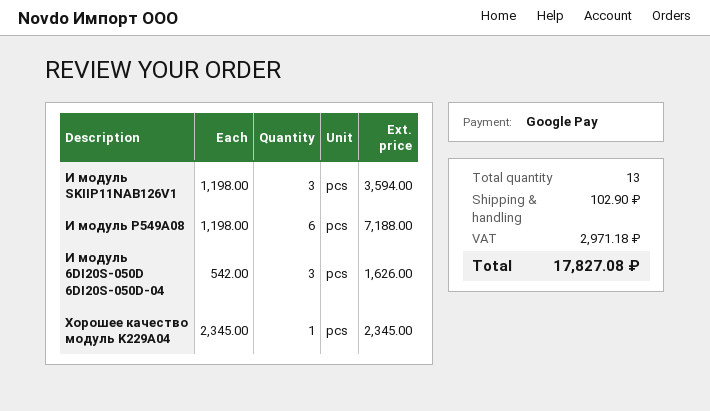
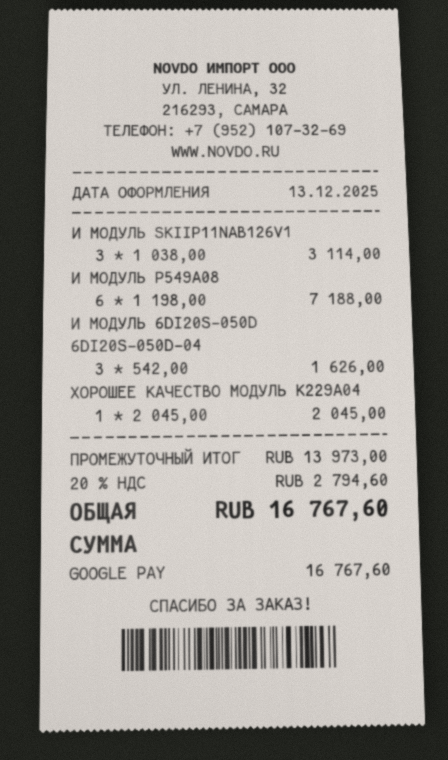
И модуль SKIIP11NAB126V1: 3 x 1198.00 = 3594.00 -> 3 x 1038.00 = 3114.00
Хорошее качество модуль K229A04: 1 x 2345.00 = 2345.00 -> 1 x 2045.00 = 2045.00
shipping: 102.90 -> none
tax: 2971.18 -> 2794.60
total: 17827.08 -> 16767.60

